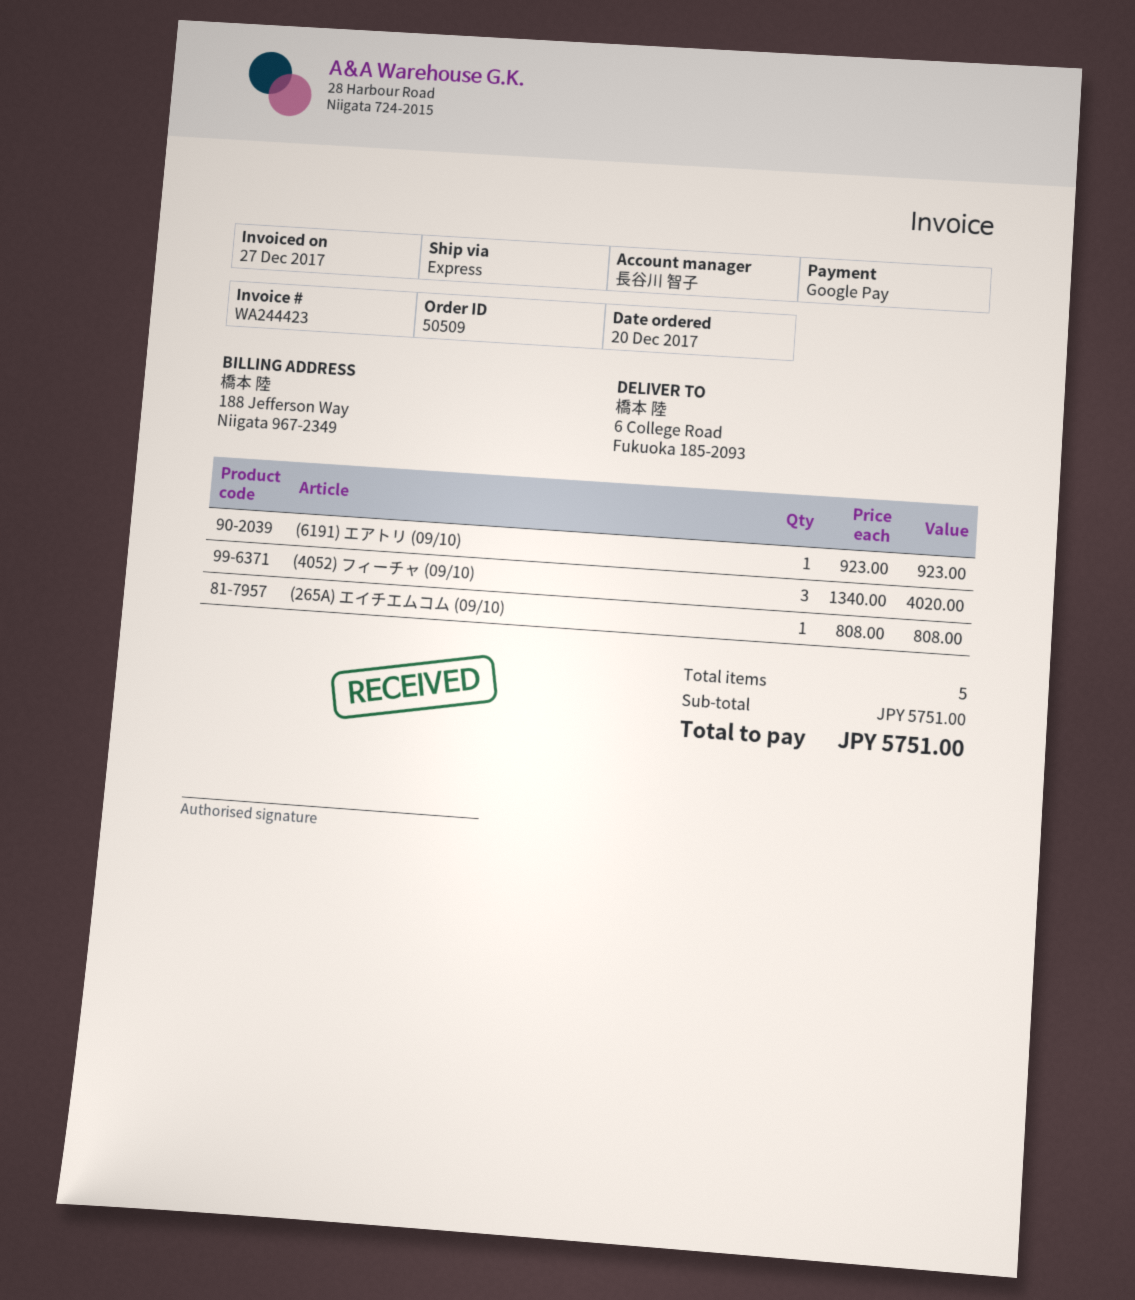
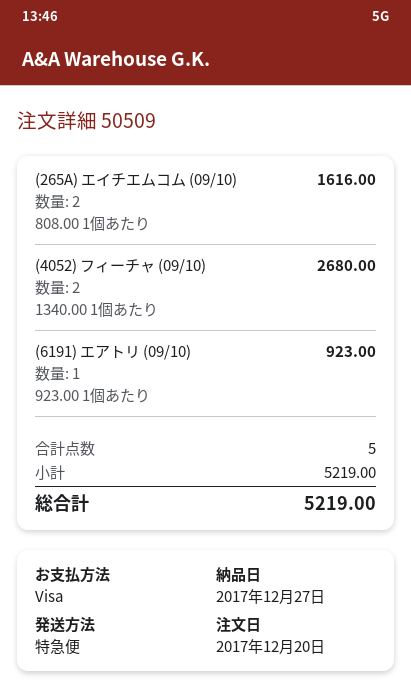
payment method: Google Pay -> Visa
(4052) フィーチャ (09/10): 3 x 1340.00 = 4020.00 -> 2 x 1340.00 = 2680.00
(265A) エイチエムコム (09/10): 1 x 808.00 = 808.00 -> 2 x 808.00 = 1616.00
subtotal: 5751.00 -> 5219.00
total: 5751.00 -> 5219.00

